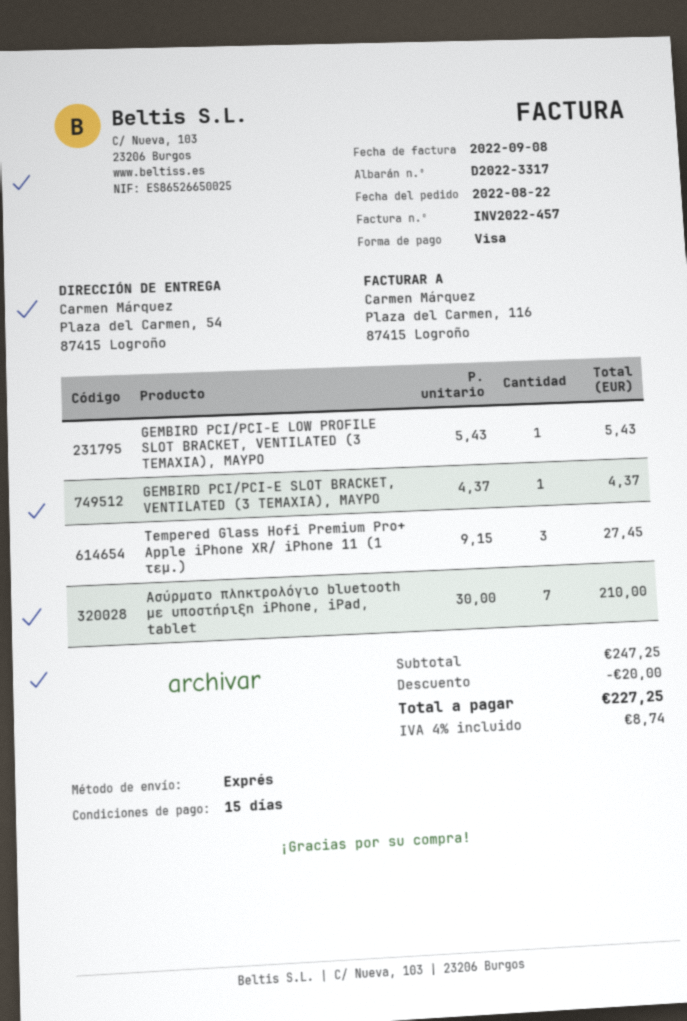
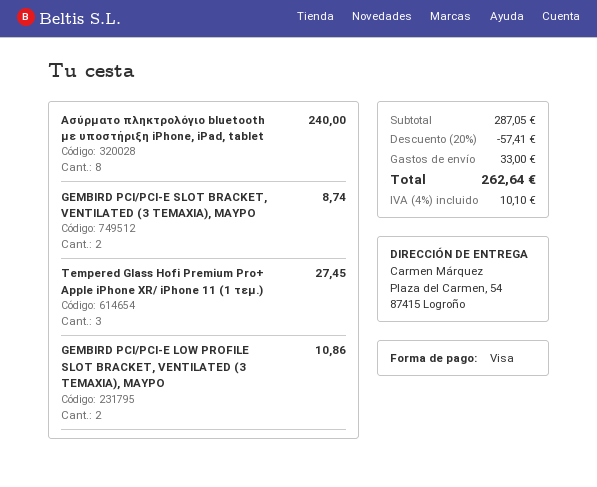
GEMBIRD PCI/PCI-E LOW PROFILE SLOT BRACKET, VENTILATED (3 TEMΑΧΙΑ), ΜΑΥΡΟ: 1 for 5.43 -> 2 for 10.86
GEMBIRD PCI/PCI-E SLOT BRACKET, VENTILATED (3 TEMΑΧΙΑ), ΜΑΥΡΟ: 1 for 4.37 -> 2 for 8.74
Ασύρματο πληκτρολόγιο bluetooth με υποστήριξη iPhone, iPad, tablet: 7 for 210.00 -> 8 for 240.00
subtotal: 247.25 -> 287.05
discount: 20.00 -> 57.41
shipping: none -> 33.00
tax: 4% = 8.74 -> 4% = 10.10
total: 227.25 -> 262.64

